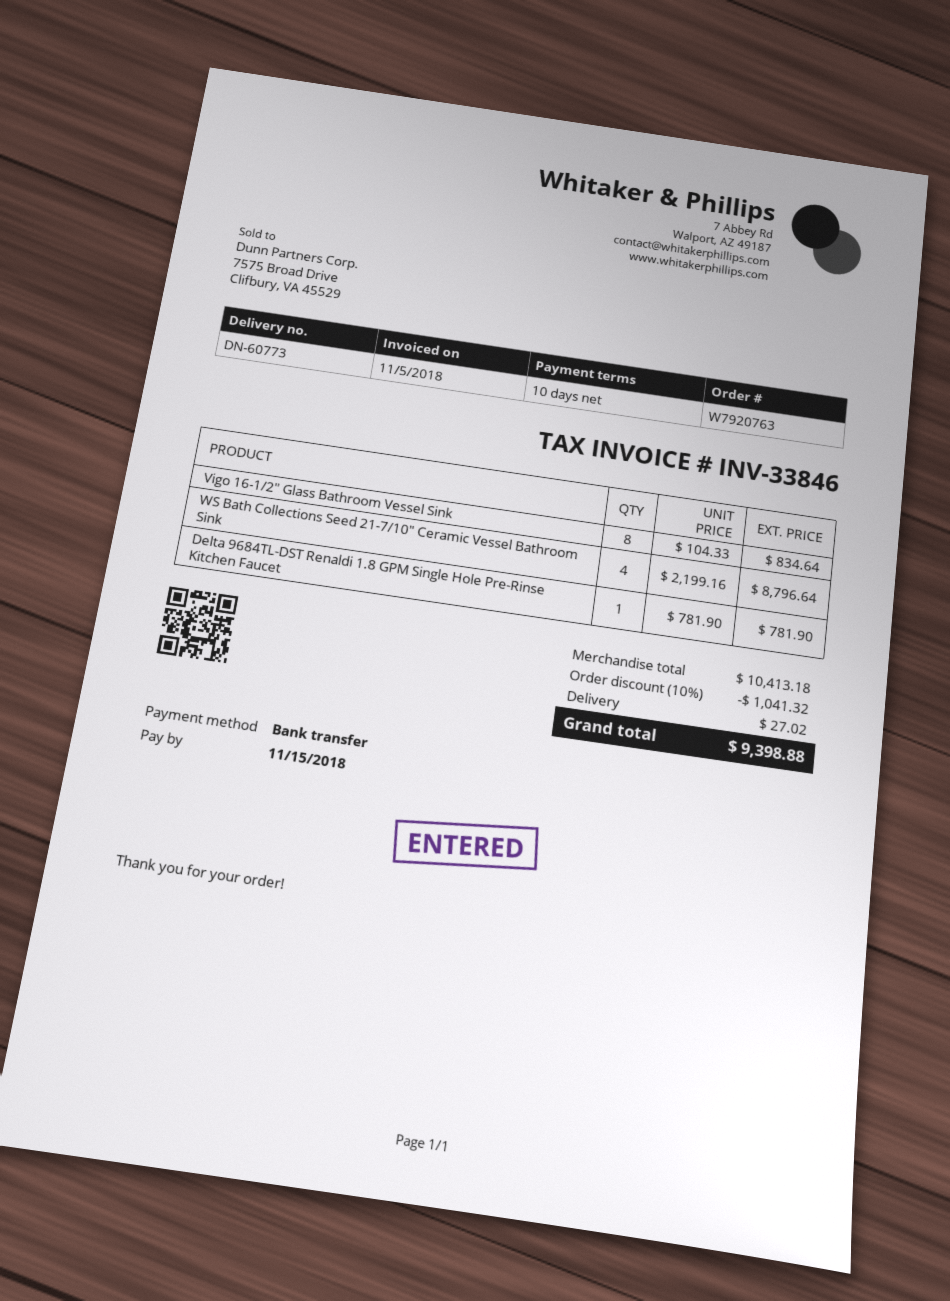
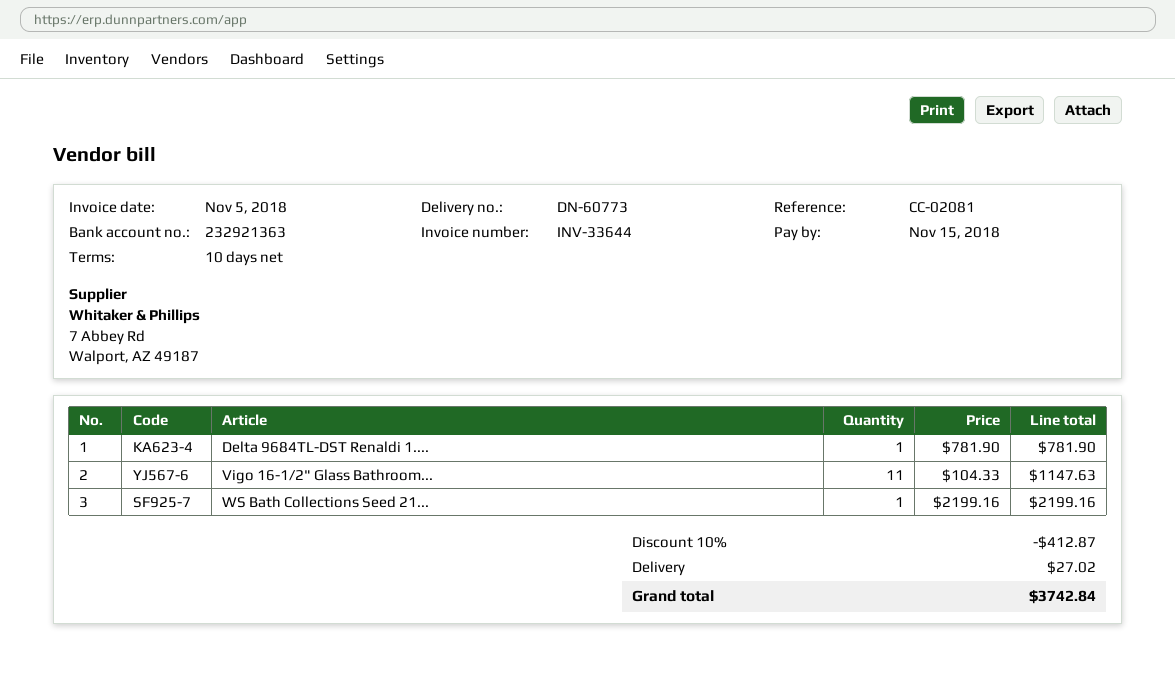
invoice number: INV-33846 -> INV-33644
Vigo 16-1/2" Glass Bathroom Vessel Sink: 8 x 104.33 = 834.64 -> 11 x 104.33 = 1147.63
WS Bath Collections Seed 21-7/10" Ceramic Vessel Bathroom Sink: 4 x 2199.16 = 8796.64 -> 1 x 2199.16 = 2199.16
discount: 10% = 1041.32 -> 10% = 412.87
total: 9398.88 -> 3742.84

